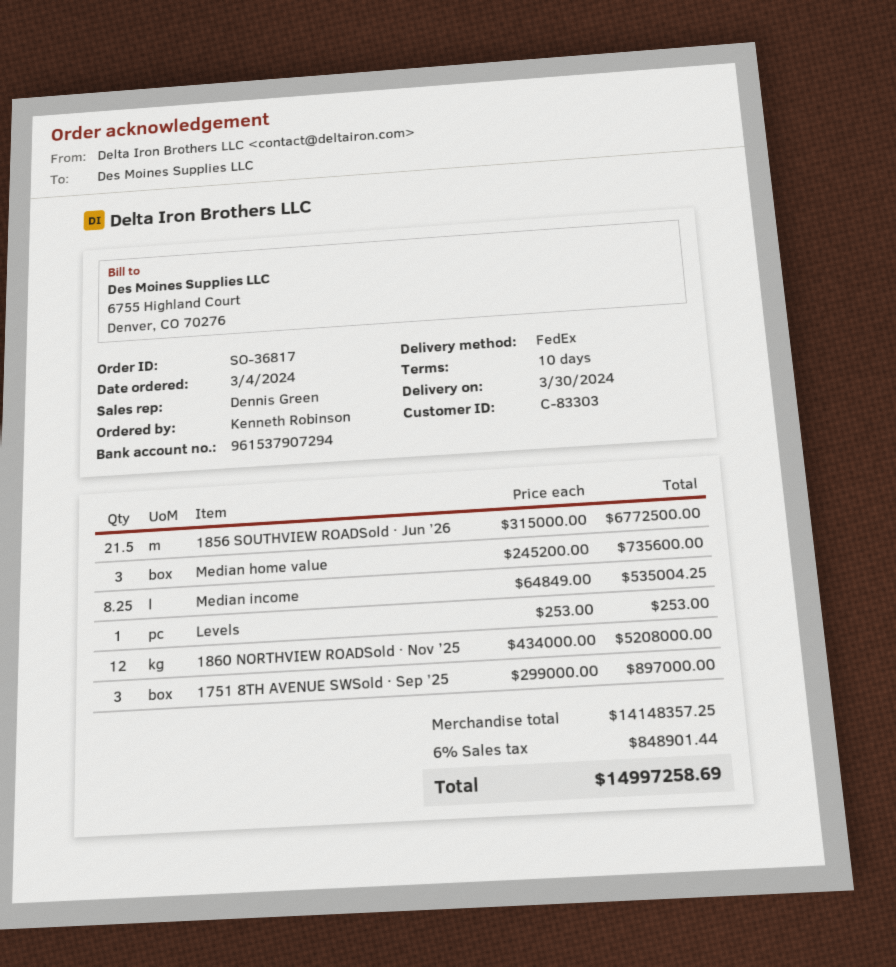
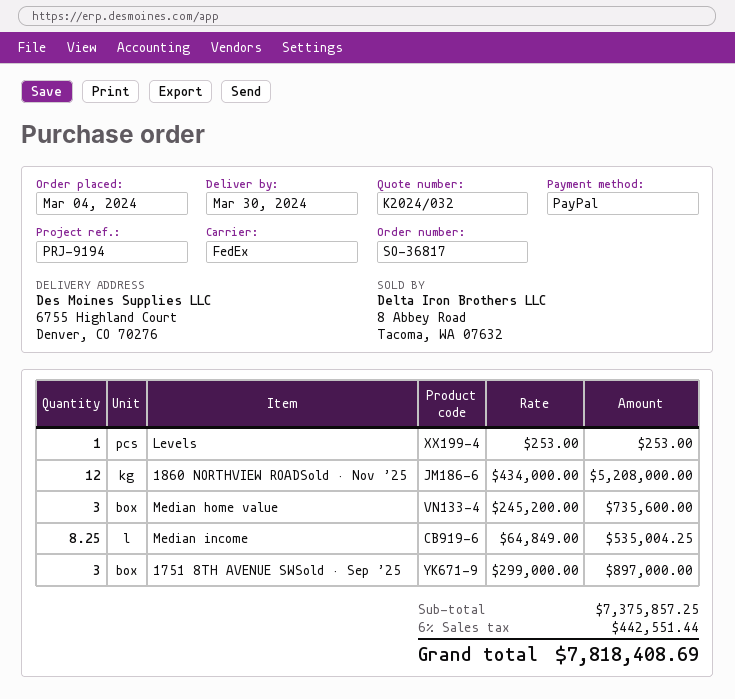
1856 SOUTHVIEW ROADSold · Jun ’26: 21.5 x 315000.00 = 6772500.00 -> none
subtotal: 14148357.25 -> 7375857.25
tax: 6% = 848901.44 -> 6% = 442551.44
total: 14997258.69 -> 7818408.69

